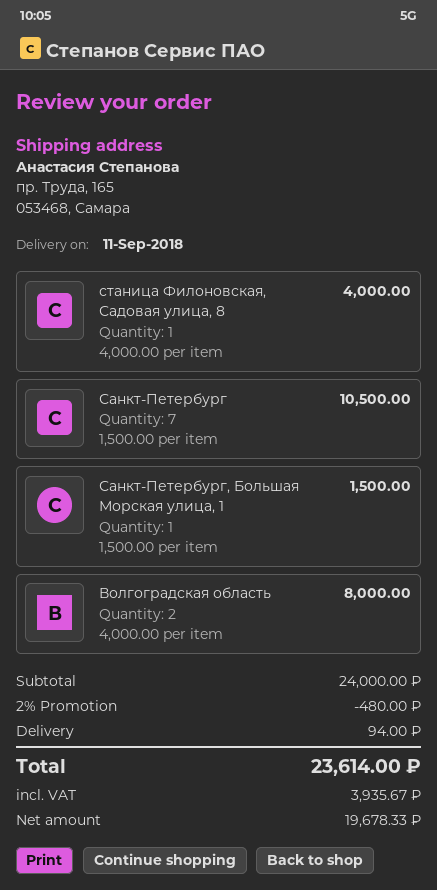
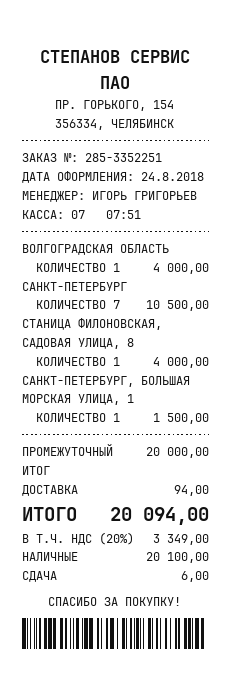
Волгоградская область: 2 for 8000.00 -> 1 for 4000.00
subtotal: 24000.00 -> 20000.00
discount: 2% = 480.00 -> none
tax: 3935.67 -> 3349.00
total: 23614.00 -> 20094.00

